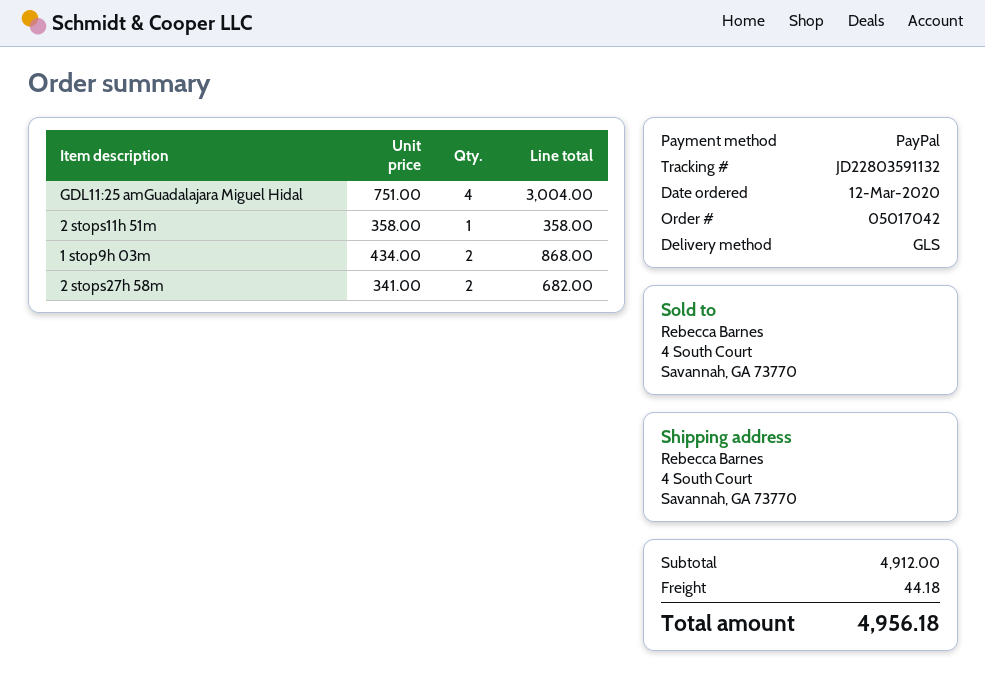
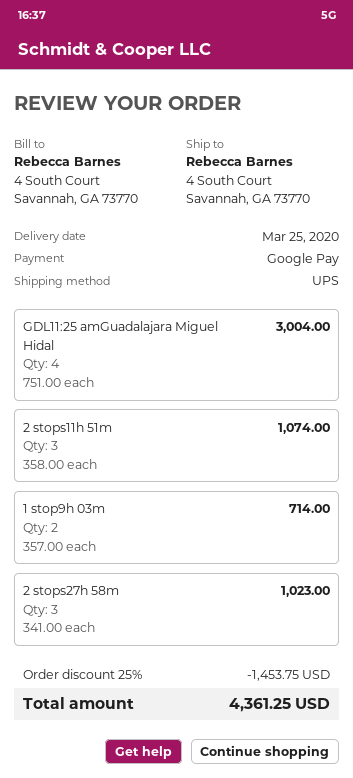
payment method: PayPal -> Google Pay
shipping method: GLS -> UPS
2 stops11h 51m: 1 x 358.00 = 358.00 -> 3 x 358.00 = 1074.00
1 stop9h 03m: 2 x 434.00 = 868.00 -> 2 x 357.00 = 714.00
2 stops27h 58m: 2 x 341.00 = 682.00 -> 3 x 341.00 = 1023.00
discount: none -> 25% = 1453.75
shipping: 44.18 -> none
total: 4956.18 -> 4361.25

